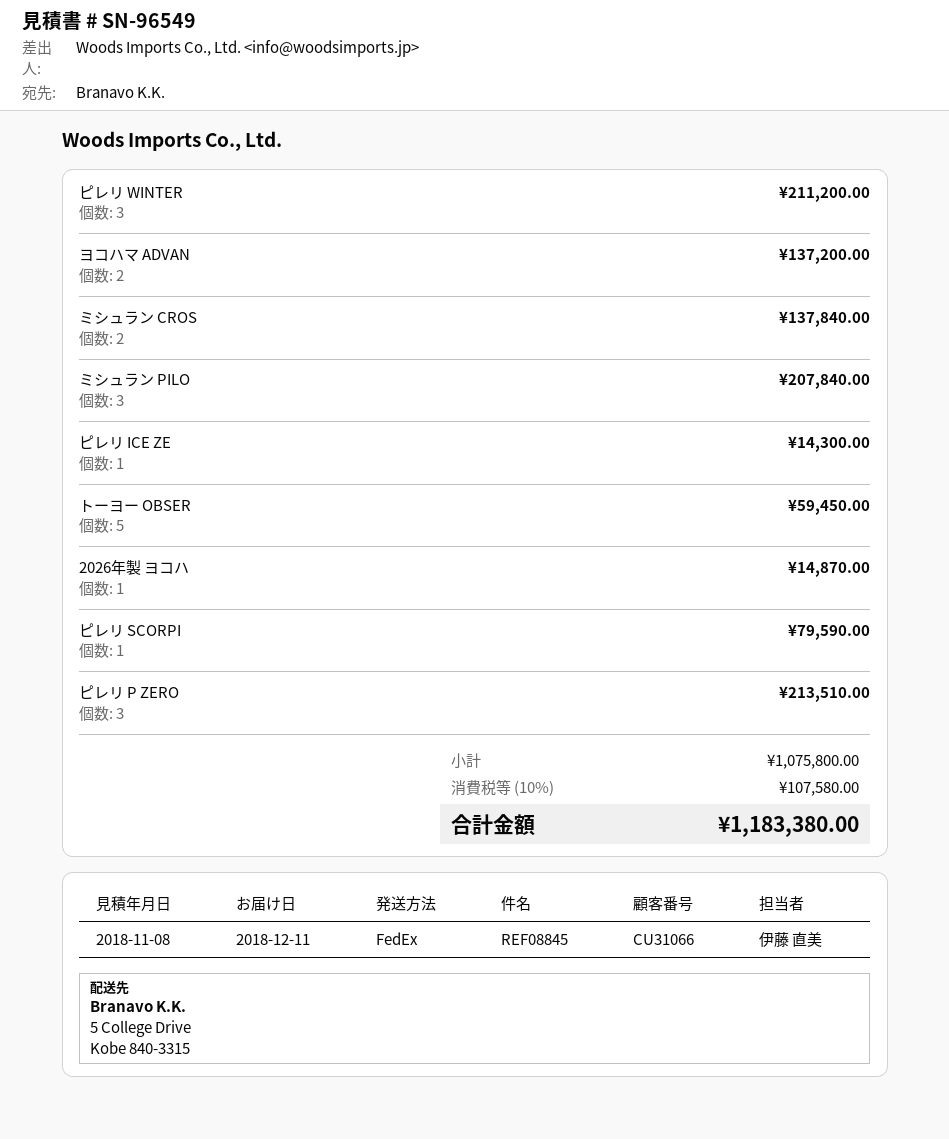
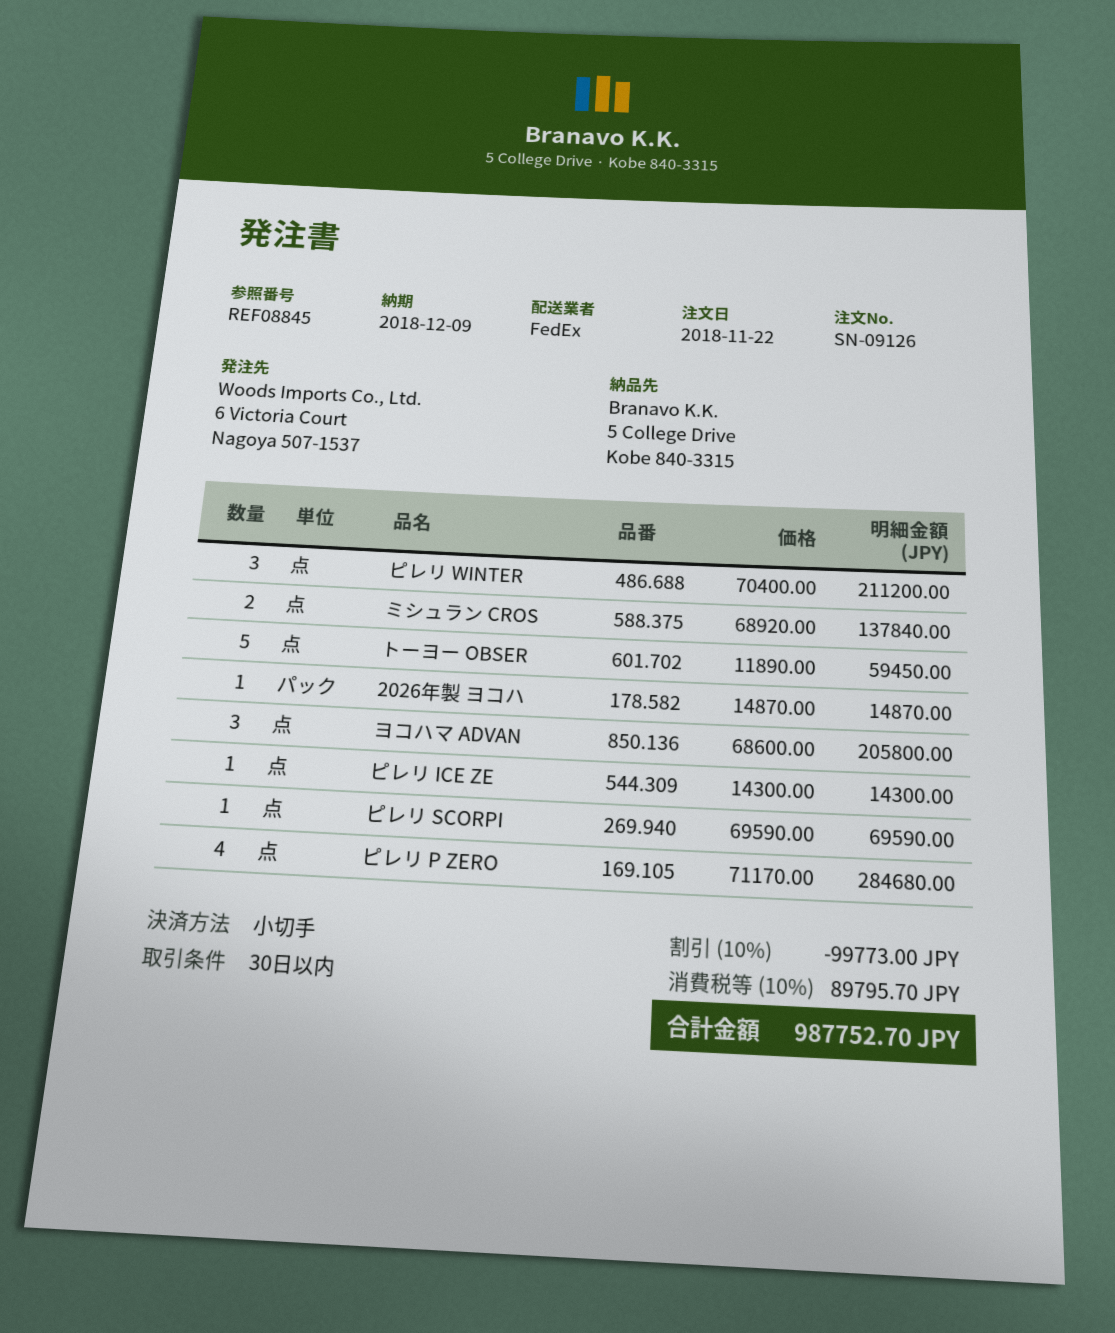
delivery date: 2018-12-11 -> 2018-12-09
ヨコハマ ADVAN: 2 for 137200.00 -> 3 for 205800.00
ミシュラン PILO: 3 for 207840.00 -> none
ピレリ SCORPI: 1 for 79590.00 -> 1 for 69590.00
ピレリ P ZERO: 3 for 213510.00 -> 4 for 284680.00
discount: none -> 10% = 99773.00
tax: 10% = 107580.00 -> 10% = 89795.70
total: 1183380.00 -> 987752.70

